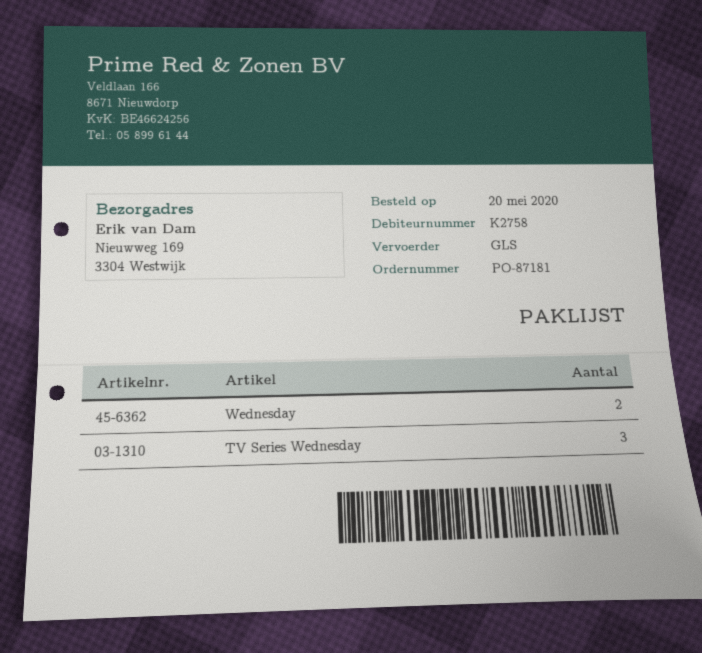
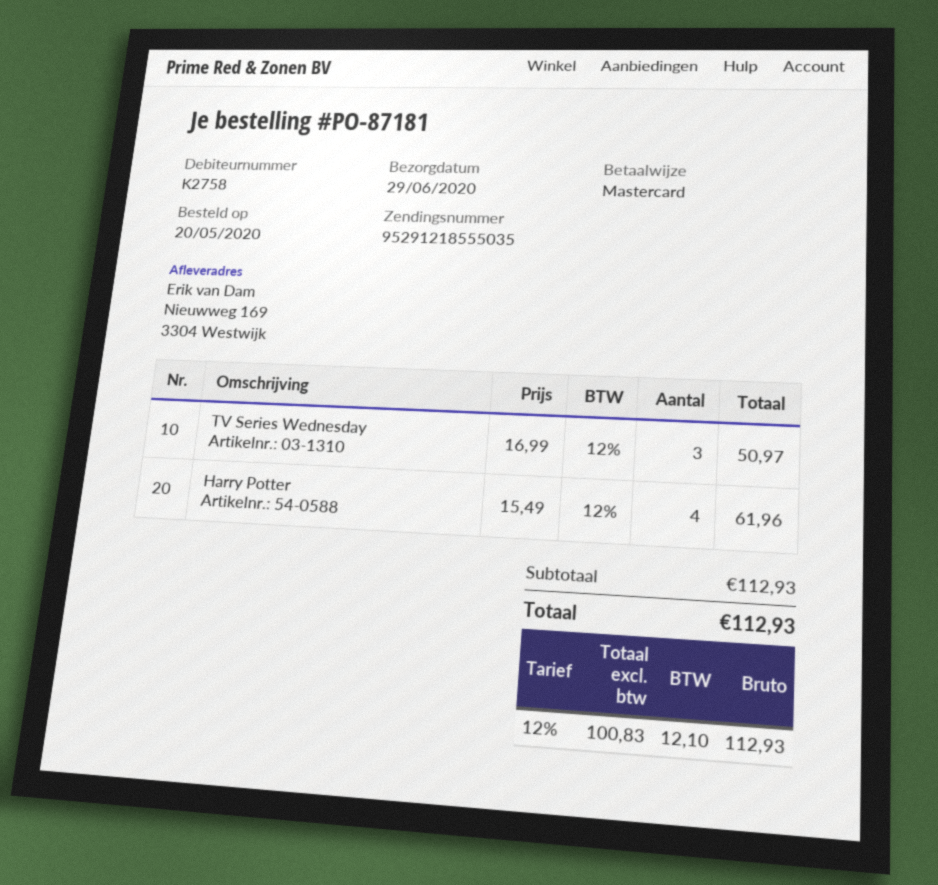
Wednesday: 2 -> none
Harry Potter: none -> 4

